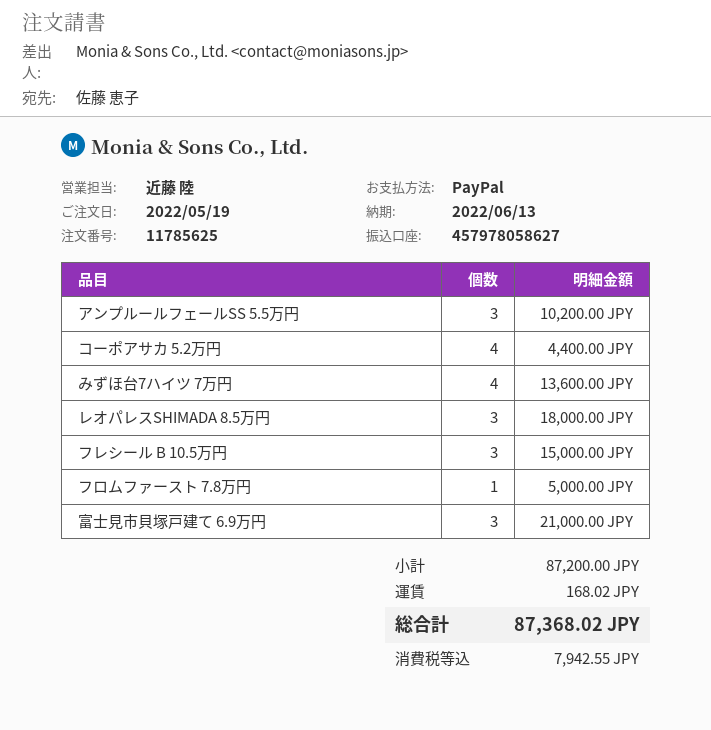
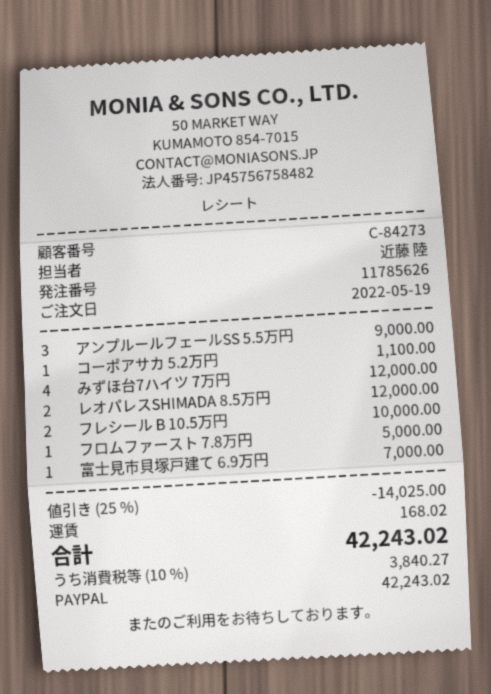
order number: 11785625 -> 11785626
アンプルールフェールSS 5.5万円: 3 for 10200.00 -> 3 for 9000.00
コーポアサカ 5.2万円: 4 for 4400.00 -> 1 for 1100.00
みずほ台7ハイツ 7万円: 4 for 13600.00 -> 4 for 12000.00
レオパレスSHIMADA 8.5万円: 3 for 18000.00 -> 2 for 12000.00
フレシール B 10.5万円: 3 for 15000.00 -> 2 for 10000.00
富士見市貝塚戸建て 6.9万円: 3 for 21000.00 -> 1 for 7000.00
discount: none -> 25% = 14025.00
tax: 7942.55 -> 3840.27
total: 87368.02 -> 42243.02

